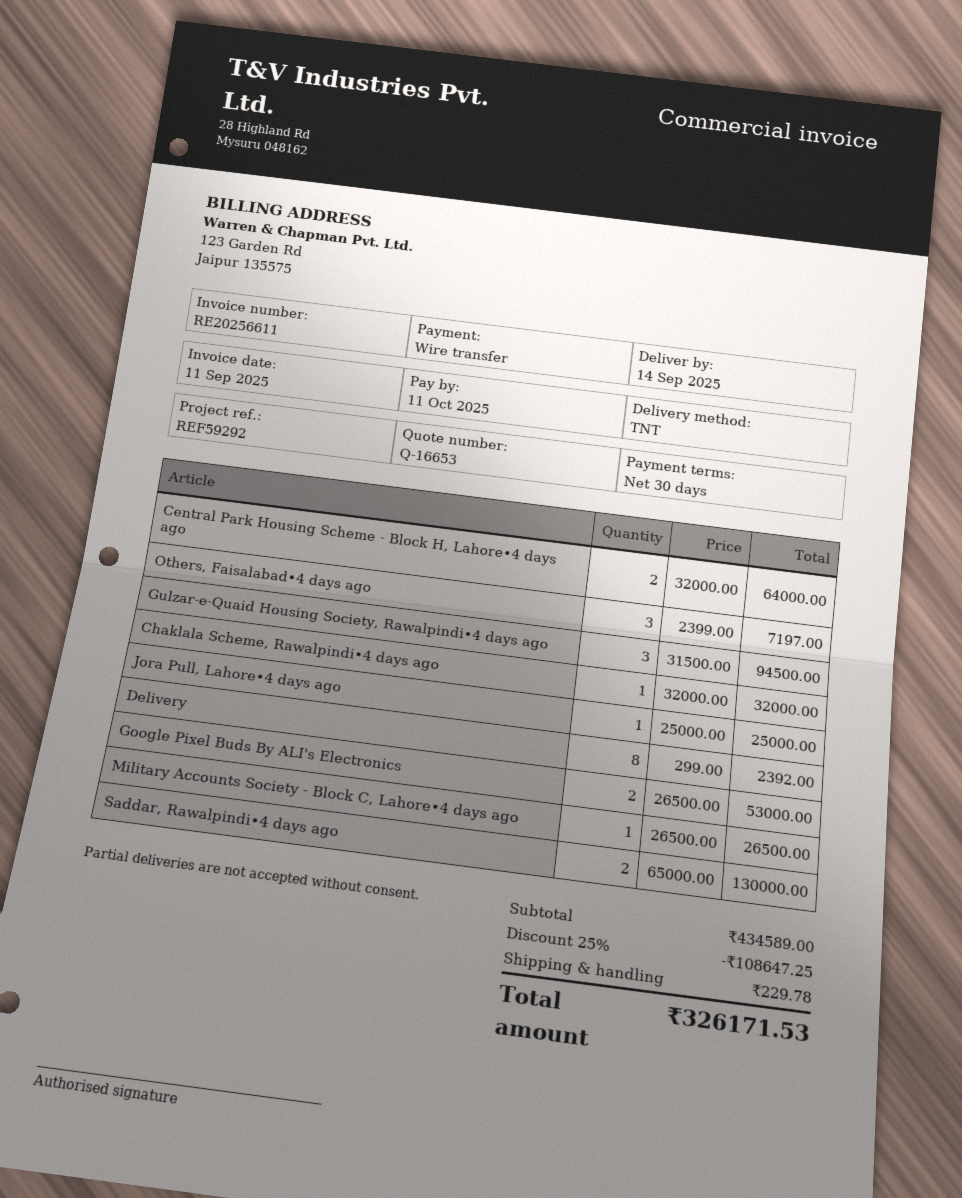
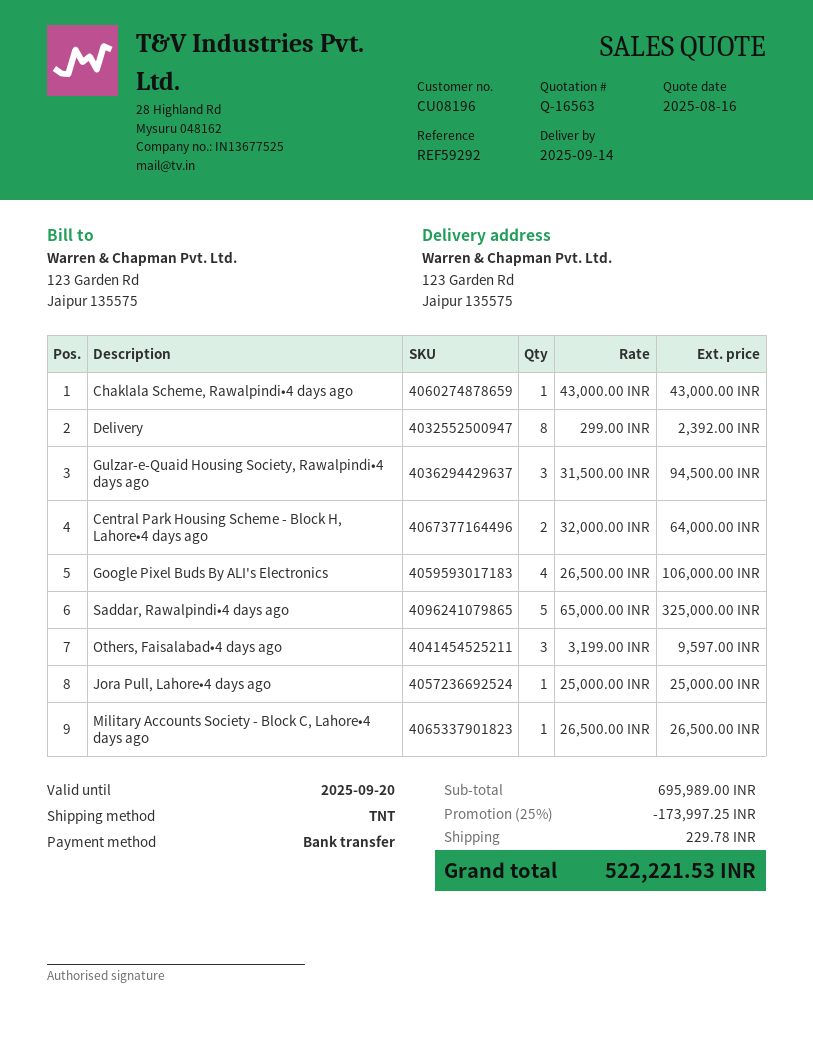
quote number: Q-16653 -> Q-16563
Others, Faisalabad•4 days ago: 3 x 2399.00 = 7197.00 -> 3 x 3199.00 = 9597.00
Chaklala Scheme, Rawalpindi•4 days ago: 1 x 32000.00 = 32000.00 -> 1 x 43000.00 = 43000.00
Google Pixel Buds By ALI's Electronics: 2 x 26500.00 = 53000.00 -> 4 x 26500.00 = 106000.00
Saddar, Rawalpindi•4 days ago: 2 x 65000.00 = 130000.00 -> 5 x 65000.00 = 325000.00
subtotal: 434589.00 -> 695989.00
discount: 25% = 108647.25 -> 25% = 173997.25
total: 326171.53 -> 522221.53

